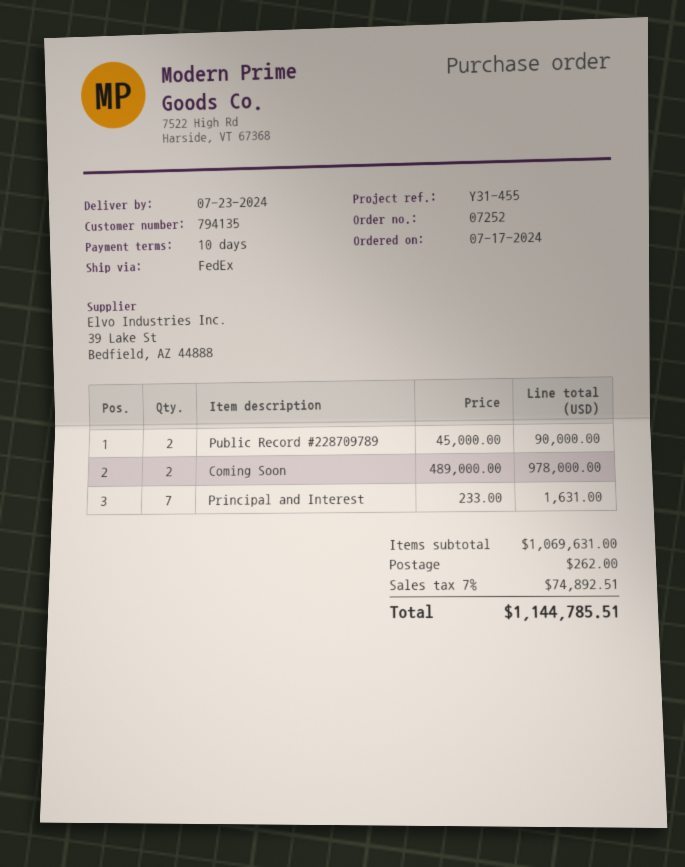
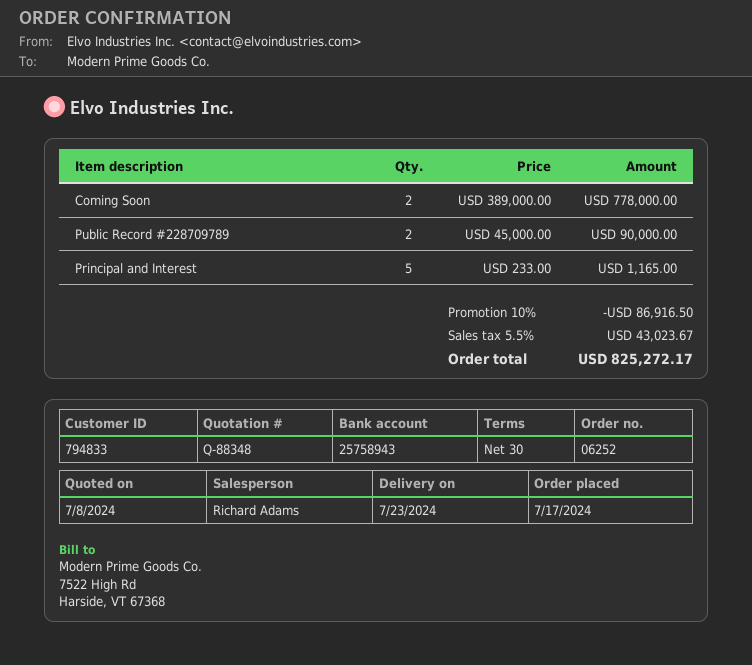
order number: 07252 -> 06252
payment terms: 10 days -> 30 days
customer number: 794135 -> 794833
Coming Soon: 2 x 489000.00 = 978000.00 -> 2 x 389000.00 = 778000.00
Principal and Interest: 7 x 233.00 = 1631.00 -> 5 x 233.00 = 1165.00
discount: none -> 10% = 86916.50
shipping: 262.00 -> none
tax: 7% = 74892.51 -> 5.5% = 43023.67
total: 1144785.51 -> 825272.17

